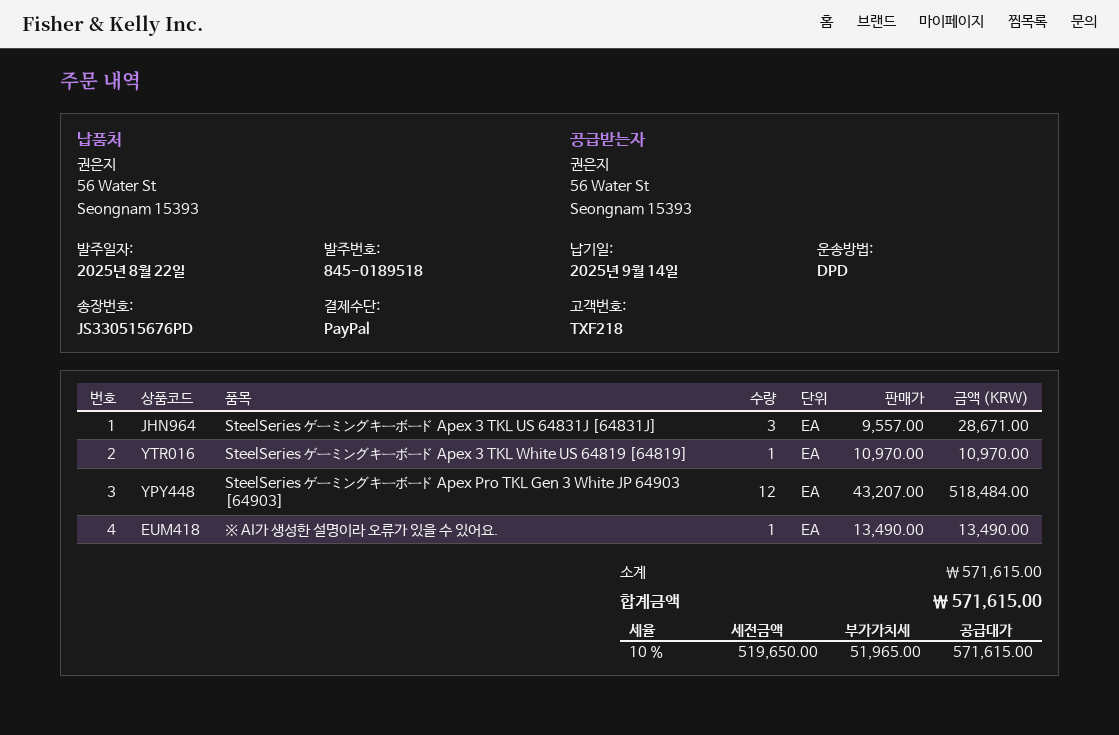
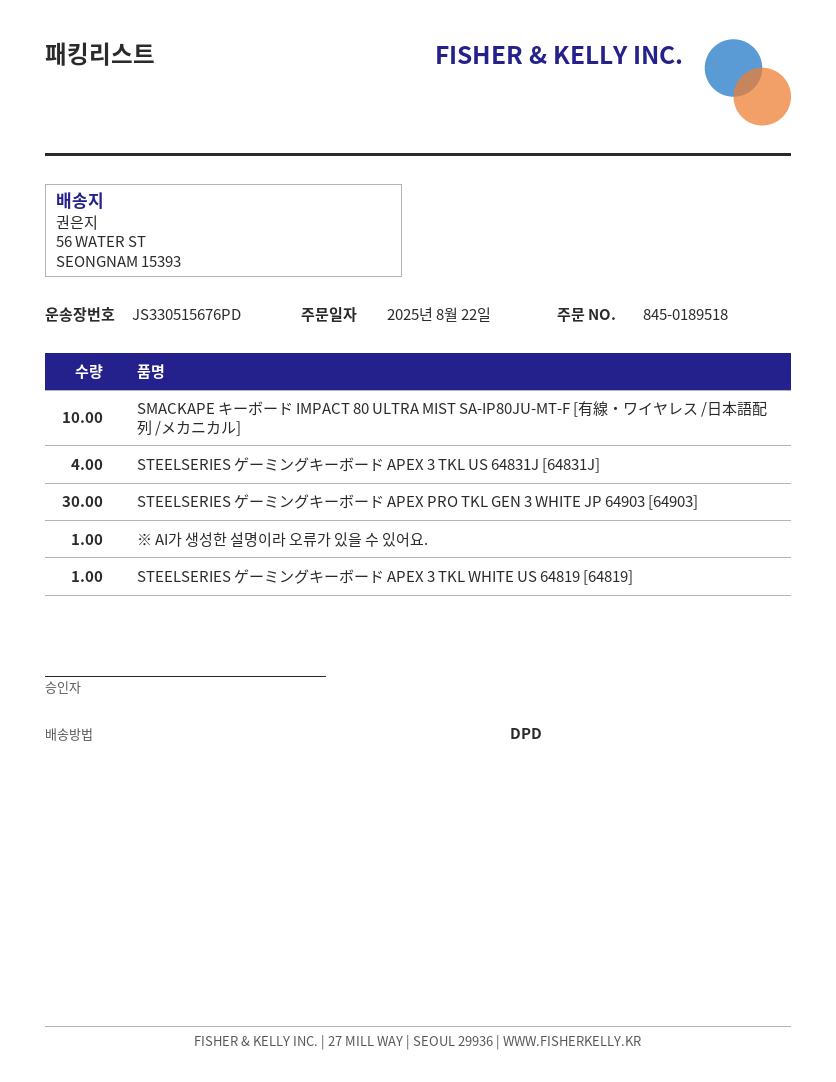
SteelSeries ゲーミングキーボード Apex 3 TKL US 64831J [64831J]: 3 -> 4
SteelSeries ゲーミングキーボード Apex Pro TKL Gen 3 White JP 64903 [64903]: 12 -> 30
SMACKAPE キーボード IMPACT 80 ULTRA MIST SA-IP80JU-MT-F [有線・ワイヤレス /日本語配列 /メカニカル]: none -> 10

